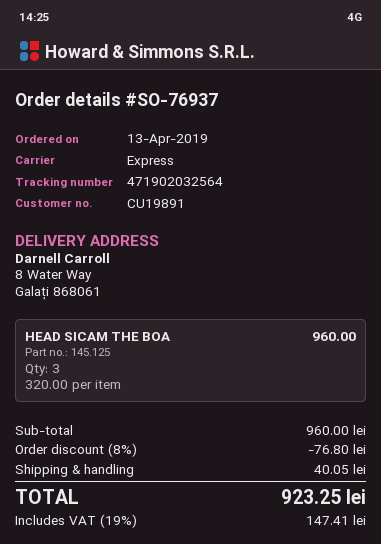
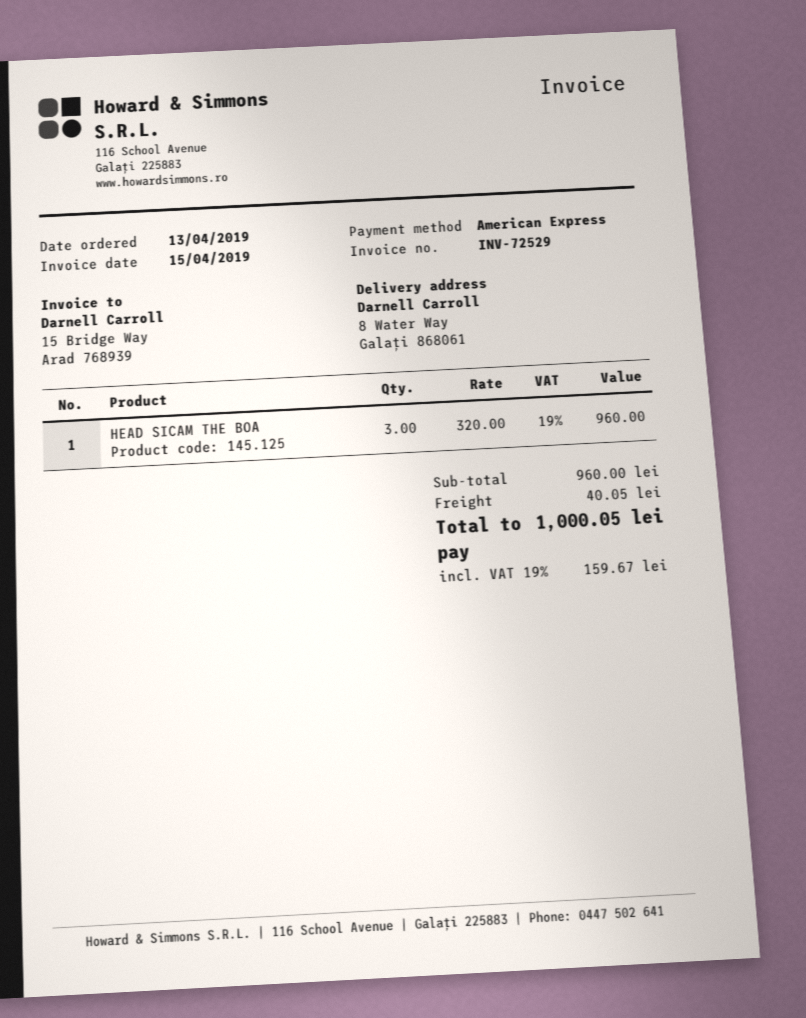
discount: 8% = 76.80 -> none
tax: 19% = 147.41 -> 19% = 159.67
total: 923.25 -> 1000.05

